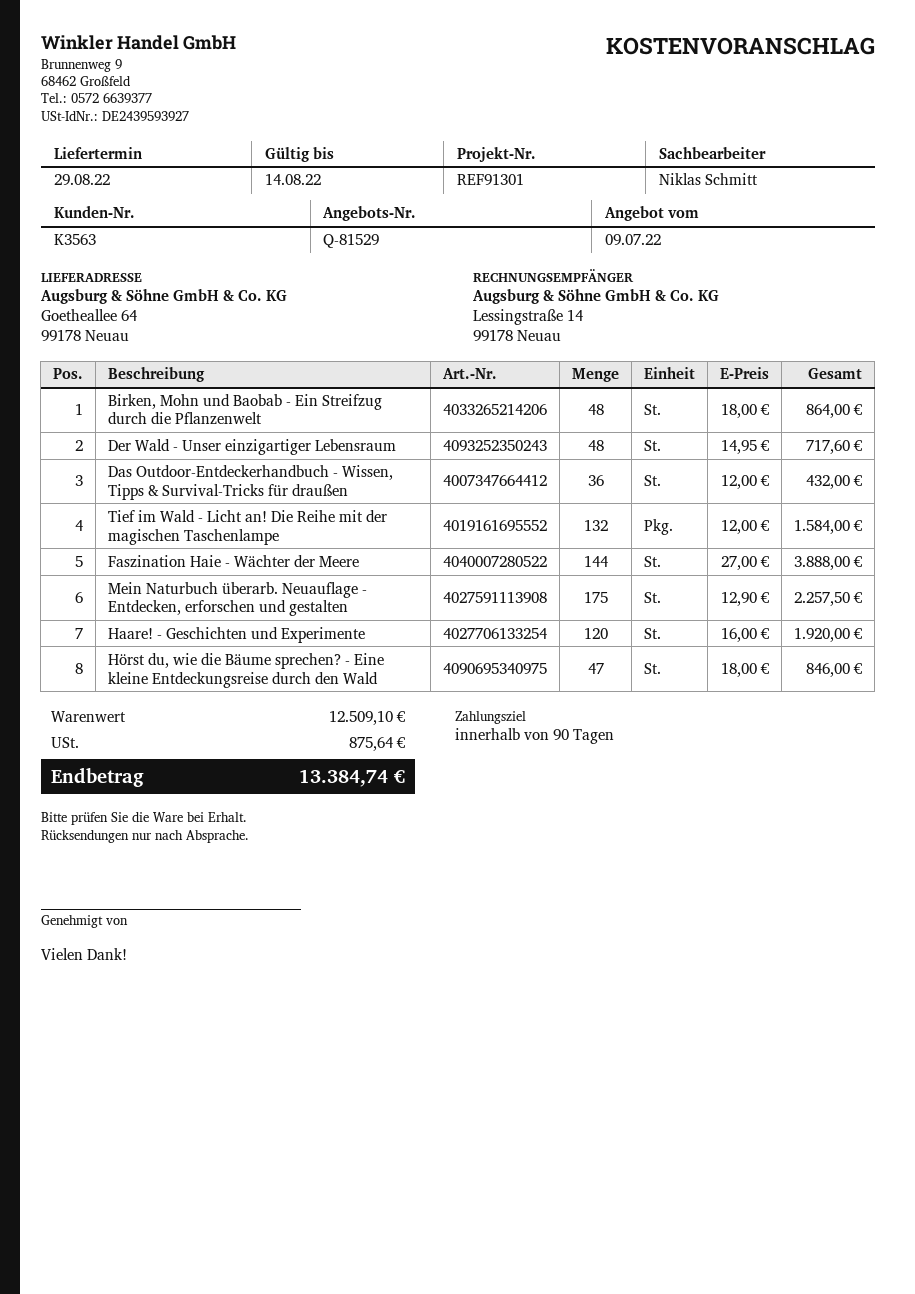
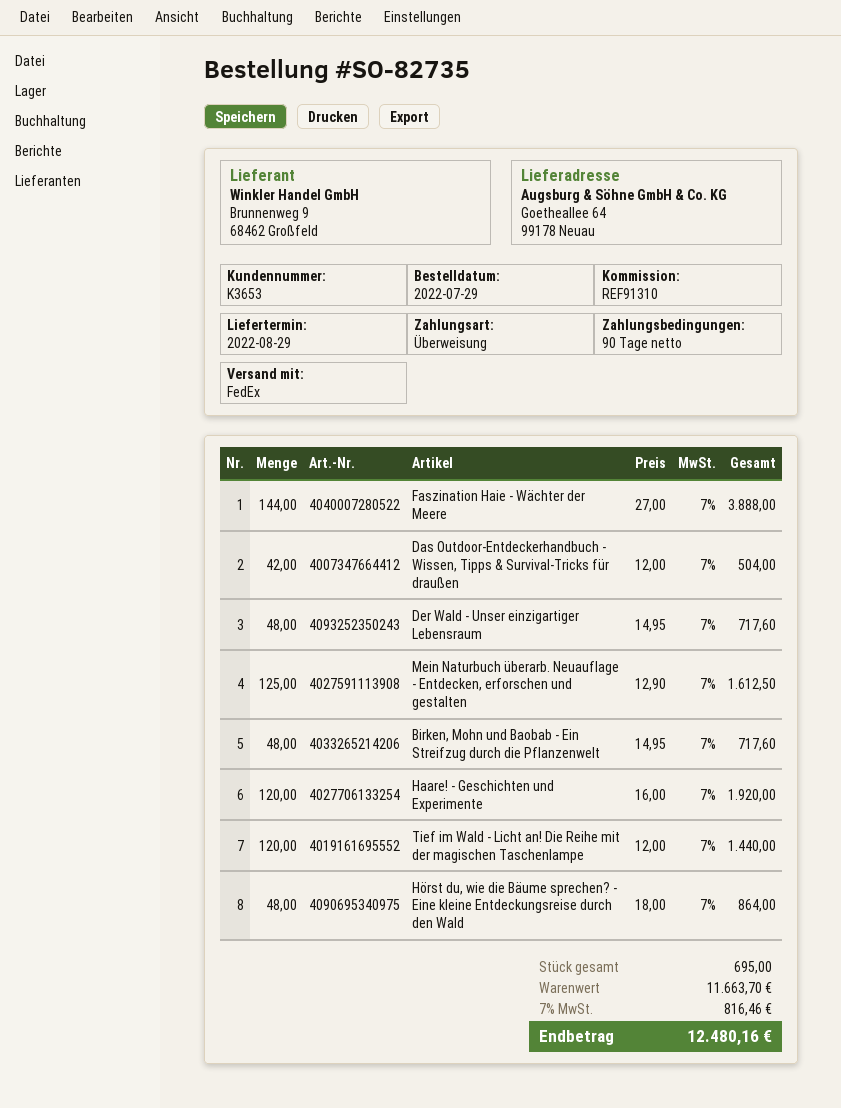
customer number: K3563 -> K3653
reference: REF91301 -> REF91310
Birken, Mohn und Baobab - Ein Streifzug durch die Pflanzenwelt: 48 x 18.00 = 864.00 -> 48 x 14.95 = 717.60
Das Outdoor-Entdeckerhandbuch - Wissen, Tipps & Survival-Tricks für draußen: 36 x 12.00 = 432.00 -> 42 x 12.00 = 504.00
Tief im Wald - Licht an! Die Reihe mit der magischen Taschenlampe: 132 x 12.00 = 1584.00 -> 120 x 12.00 = 1440.00
Mein Naturbuch überarb. Neuauflage - Entdecken, erforschen und gestalten: 175 x 12.90 = 2257.50 -> 125 x 12.90 = 1612.50
Hörst du, wie die Bäume sprechen? - Eine kleine Entdeckungsreise durch den Wald: 47 x 18.00 = 846.00 -> 48 x 18.00 = 864.00
subtotal: 12509.10 -> 11663.70
tax: 875.64 -> 816.46
total: 13384.74 -> 12480.16

